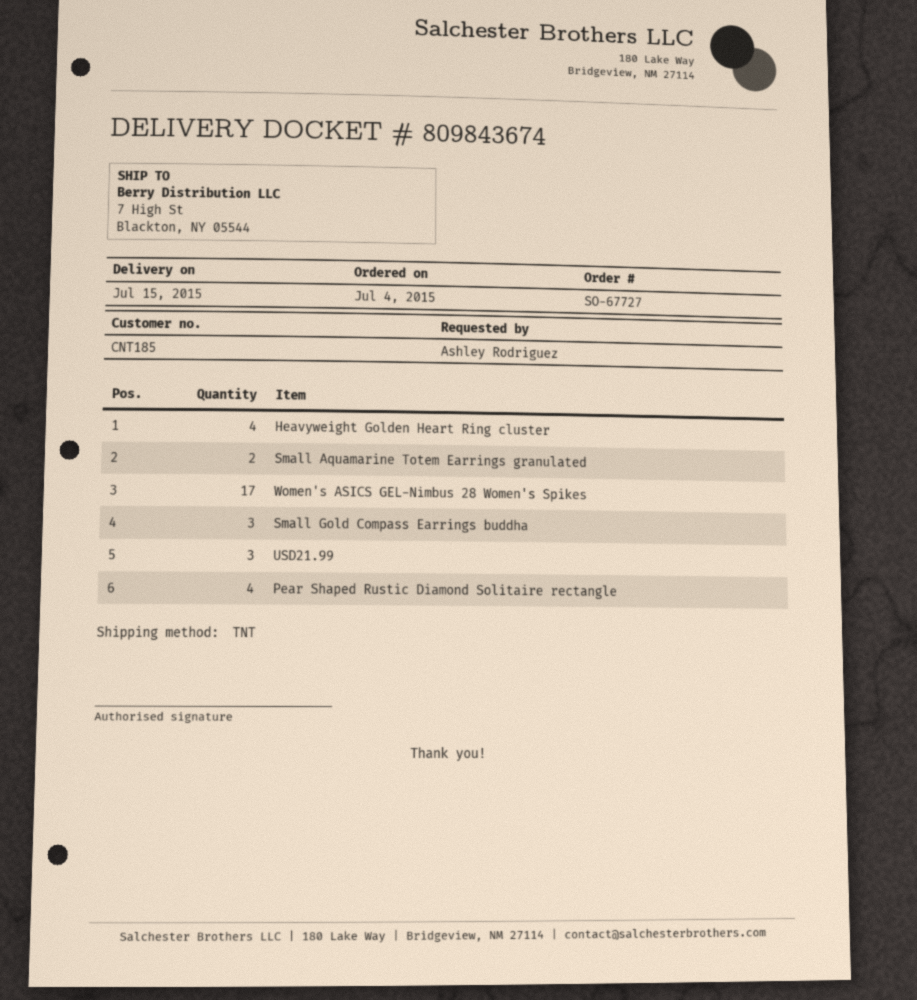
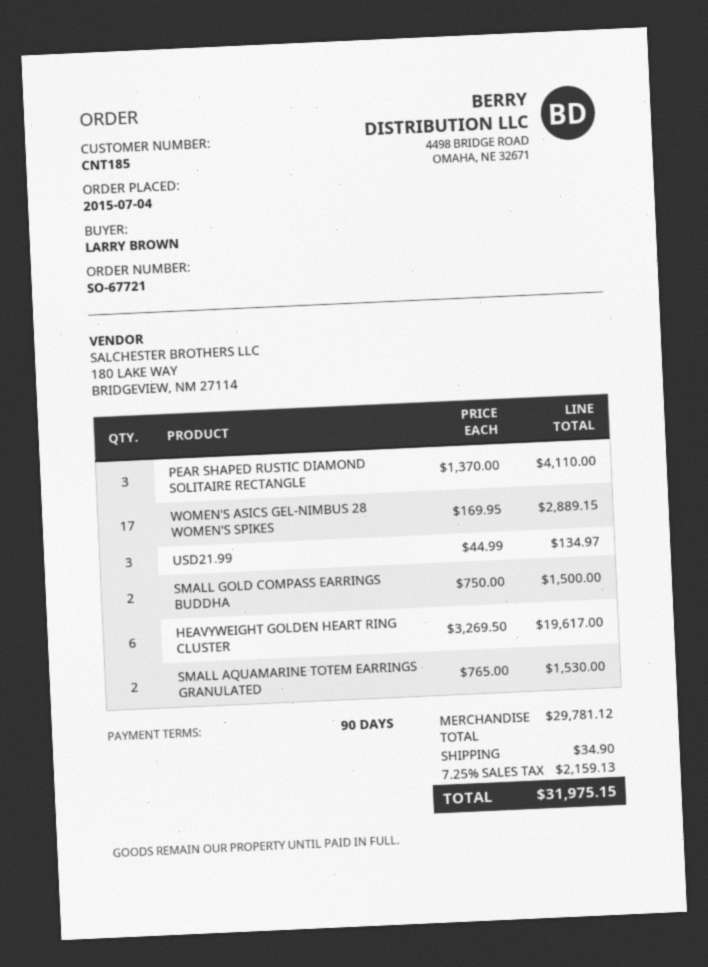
order number: SO-67727 -> SO-67721
ordered by: Ashley Rodriguez -> LARRY BROWN
Heavyweight Golden Heart Ring cluster: 4 -> 6
Small Gold Compass Earrings buddha: 3 -> 2
Pear Shaped Rustic Diamond Solitaire rectangle: 4 -> 3

